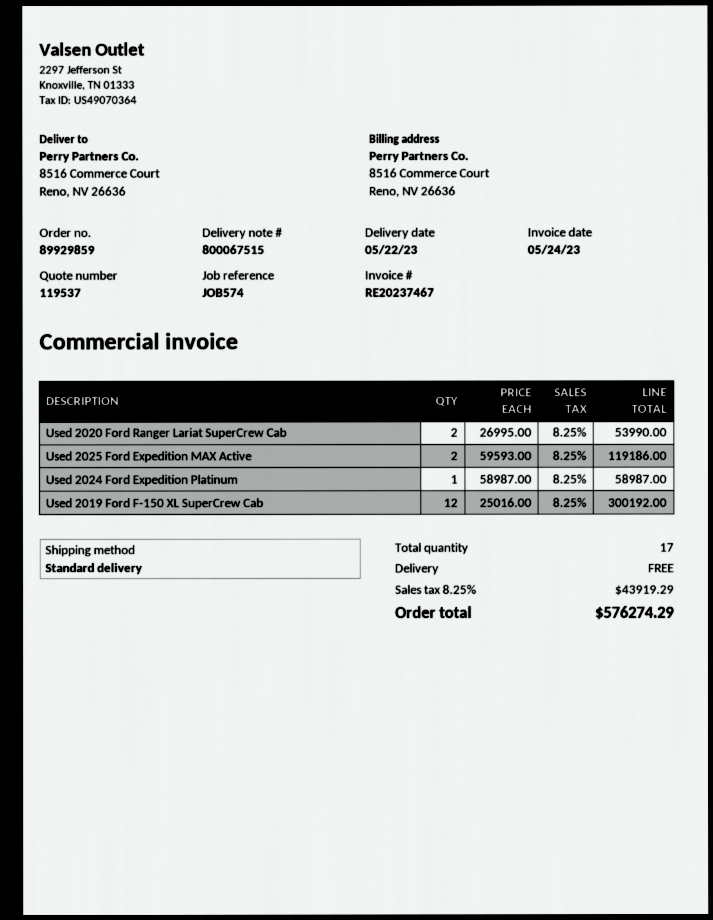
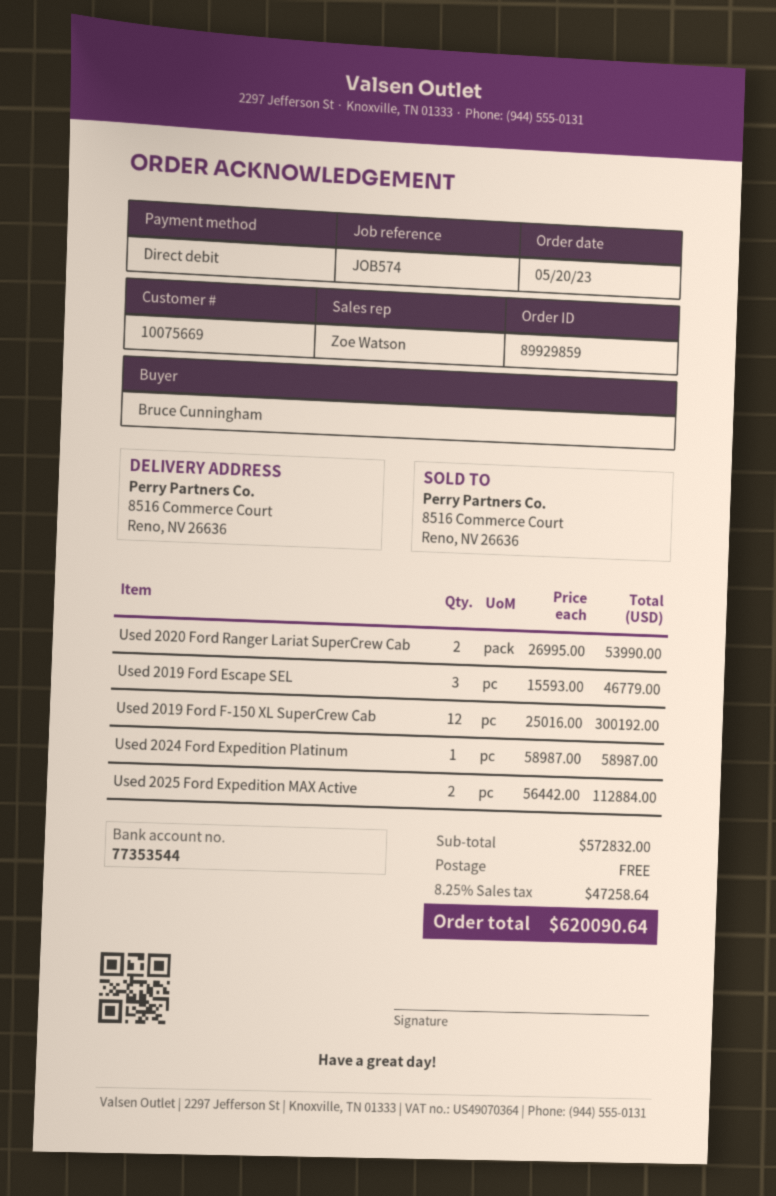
Used 2025 Ford Expedition MAX Active: 2 x 59593.00 = 119186.00 -> 2 x 56442.00 = 112884.00
Used 2019 Ford Escape SEL: none -> 3 x 15593.00 = 46779.00
tax: 8.25% = 43919.29 -> 8.25% = 47258.64
total: 576274.29 -> 620090.64

